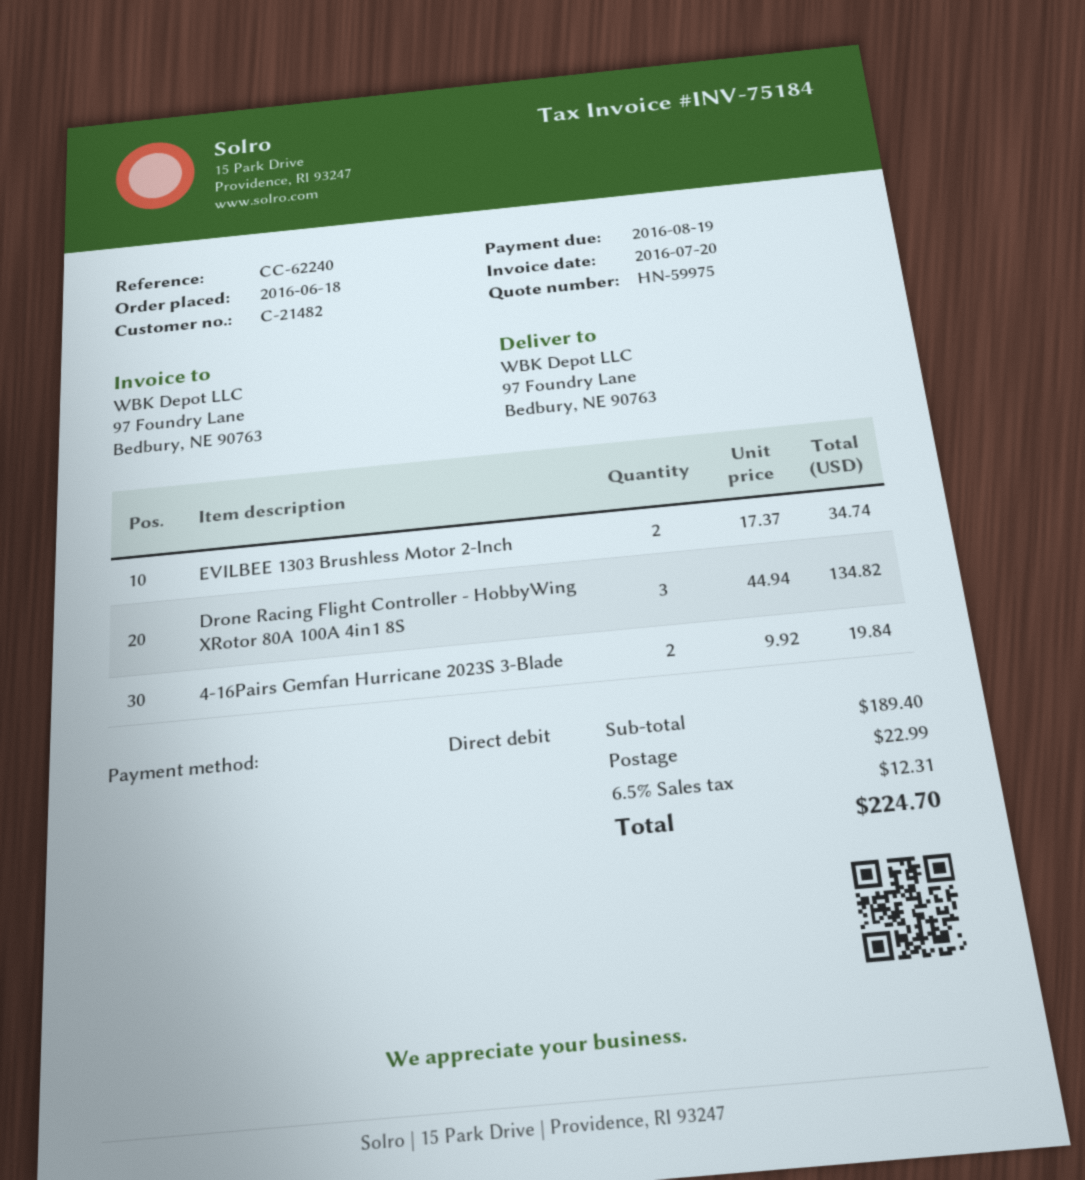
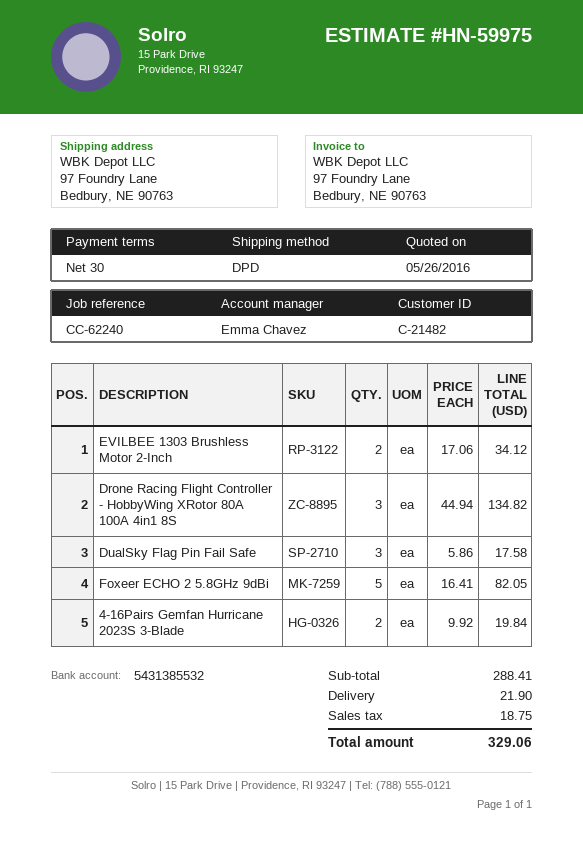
EVILBEE 1303 Brushless Motor 2‑Inch: 2 x 17.37 = 34.74 -> 2 x 17.06 = 34.12
DualSky Flag Pin Fail Safe: none -> 3 x 5.86 = 17.58
Foxeer ECHO 2 5.8GHz 9dBi: none -> 5 x 16.41 = 82.05
subtotal: 189.40 -> 288.41
shipping: 22.99 -> 21.90
tax: 12.31 -> 18.75
total: 224.70 -> 329.06

